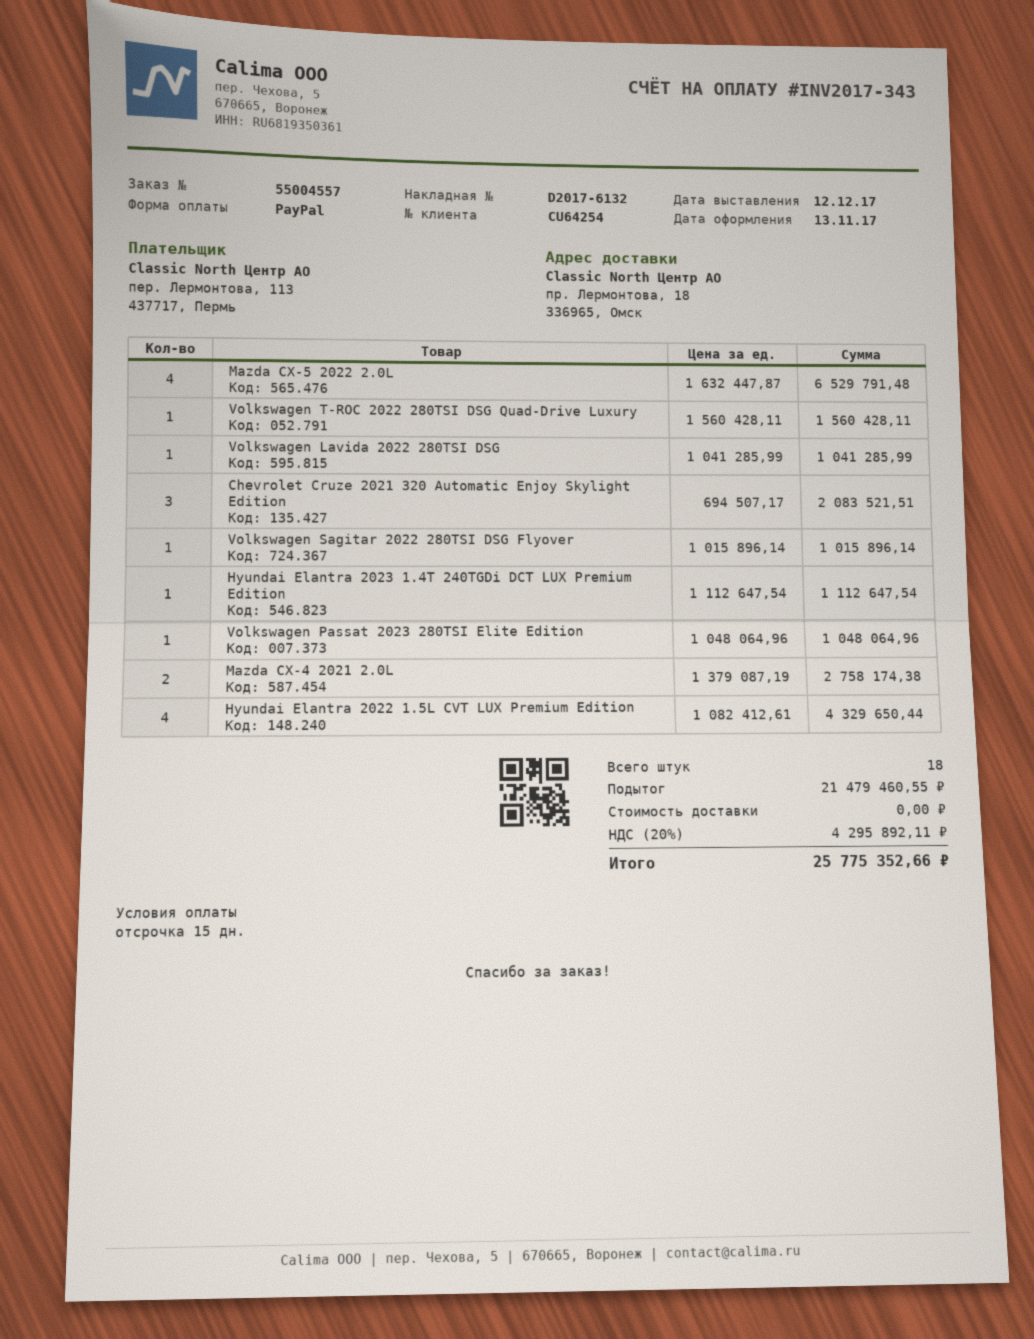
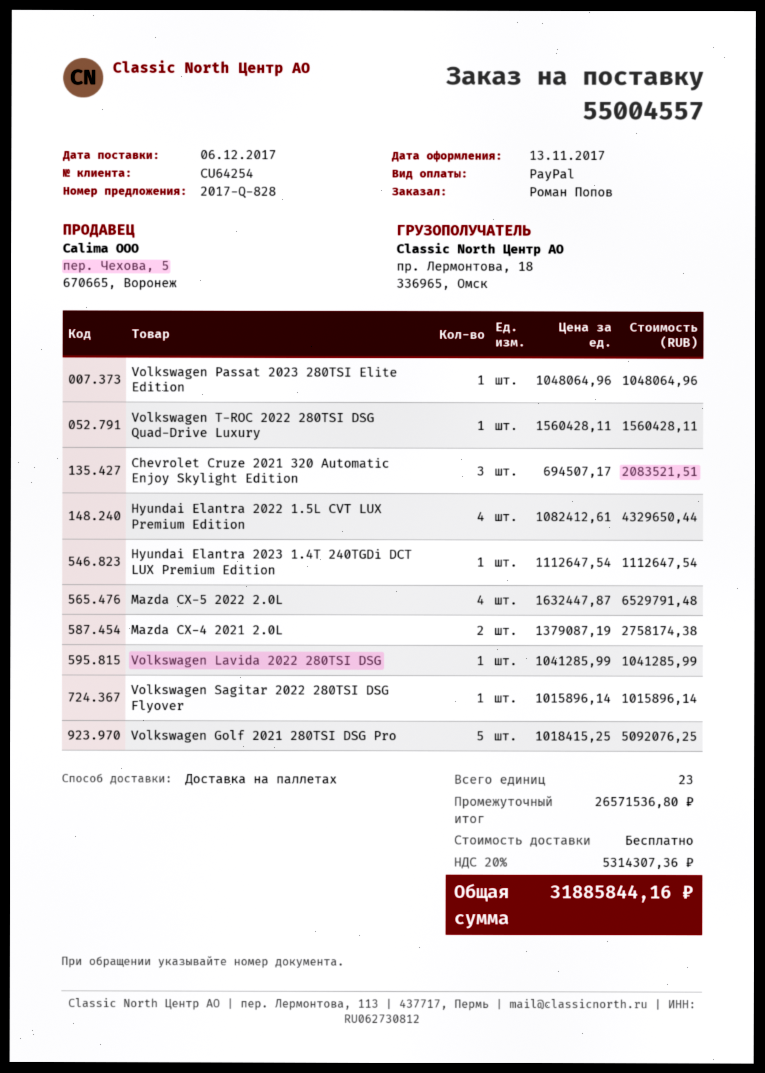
Volkswagen Golf 2021 280TSI DSG Pro: none -> 5 x 1018415.25 = 5092076.25
total quantity: 18 -> 23
subtotal: 21479460.55 -> 26571536.80
tax: 20% = 4295892.11 -> 20% = 5314307.36
total: 25775352.66 -> 31885844.16

